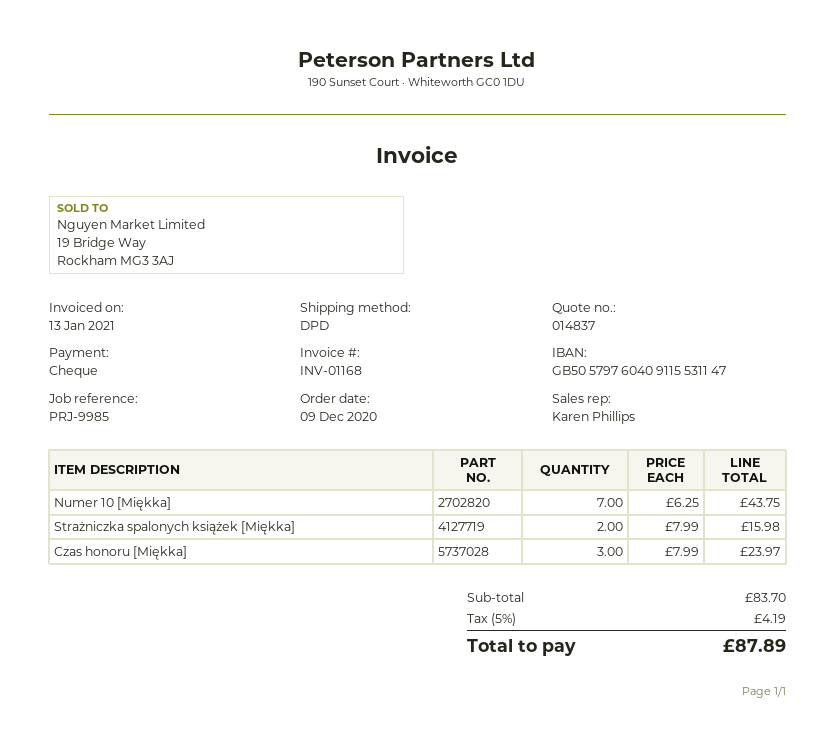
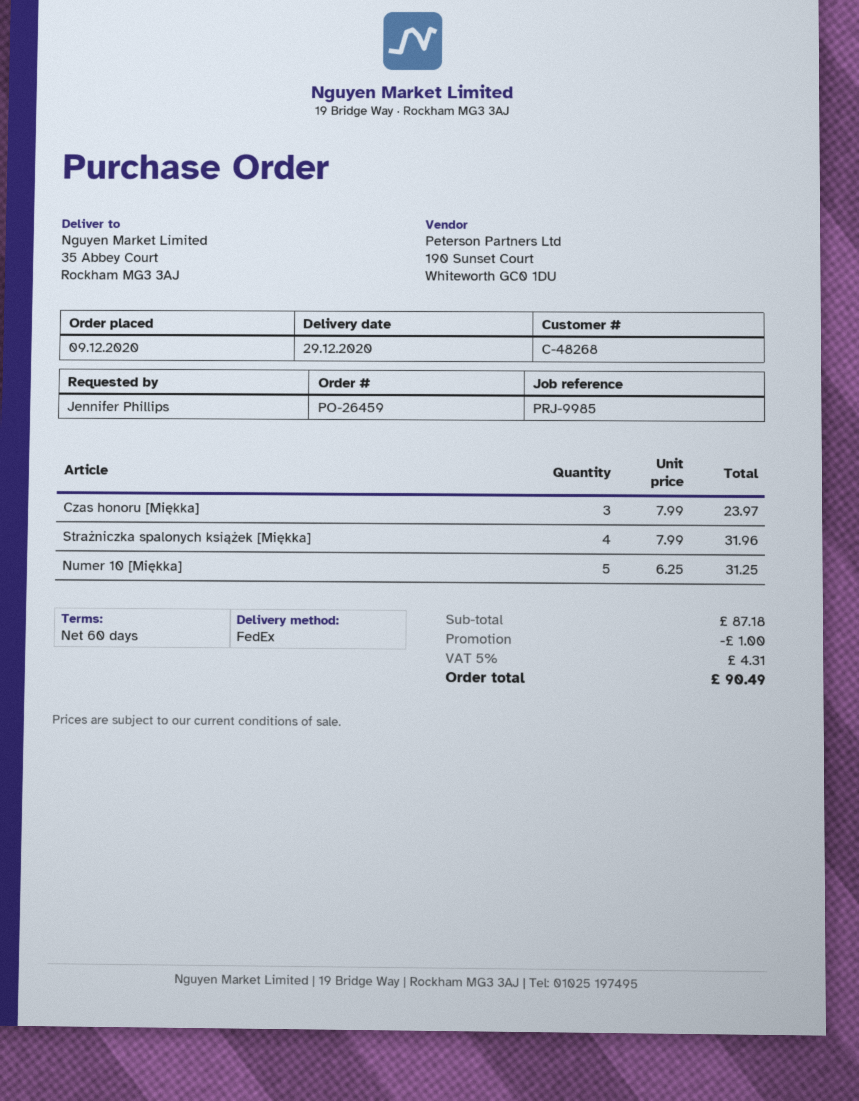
shipping method: DPD -> FedEx
Numer 10 [Miękka]: 7 x 6.25 = 43.75 -> 5 x 6.25 = 31.25
Strażniczka spalonych książek [Miękka]: 2 x 7.99 = 15.98 -> 4 x 7.99 = 31.96
subtotal: 83.70 -> 87.18
discount: none -> 1.00
tax: 5% = 4.19 -> 5% = 4.31
total: 87.89 -> 90.49

